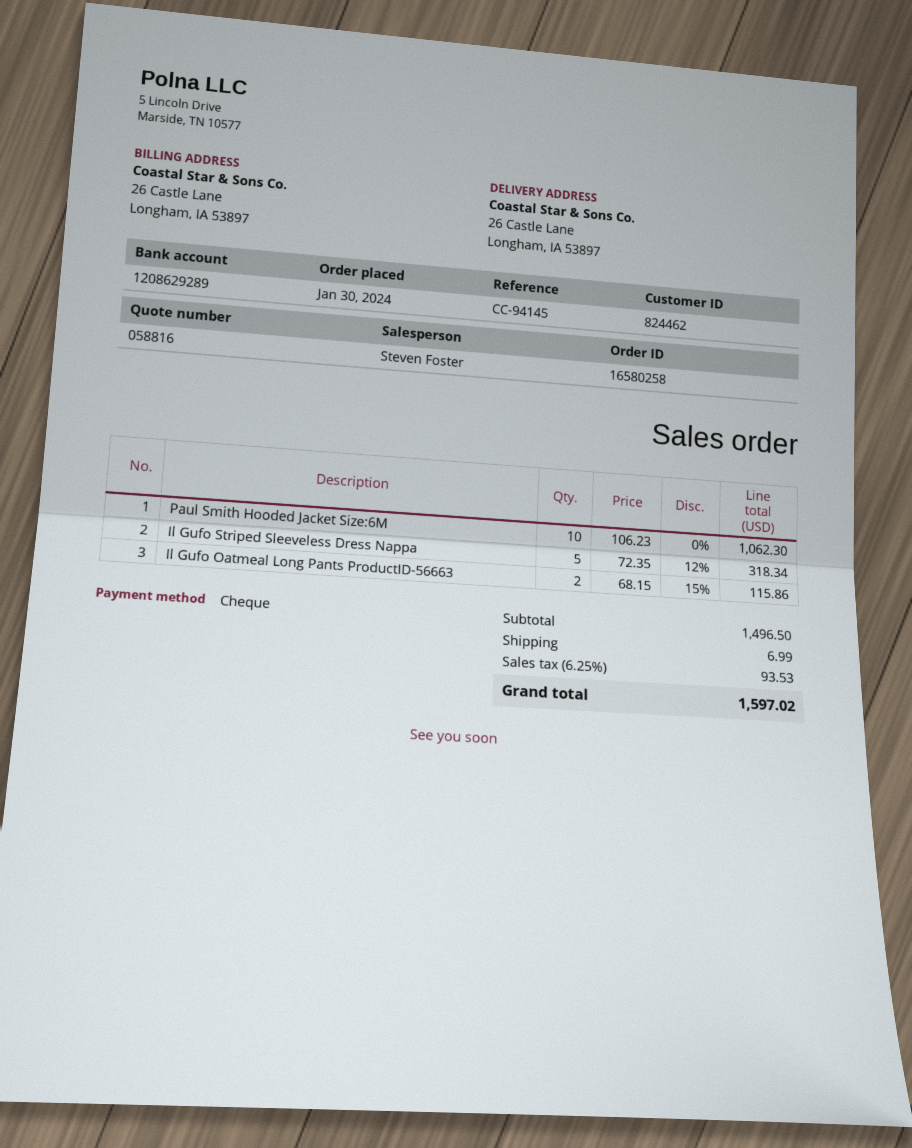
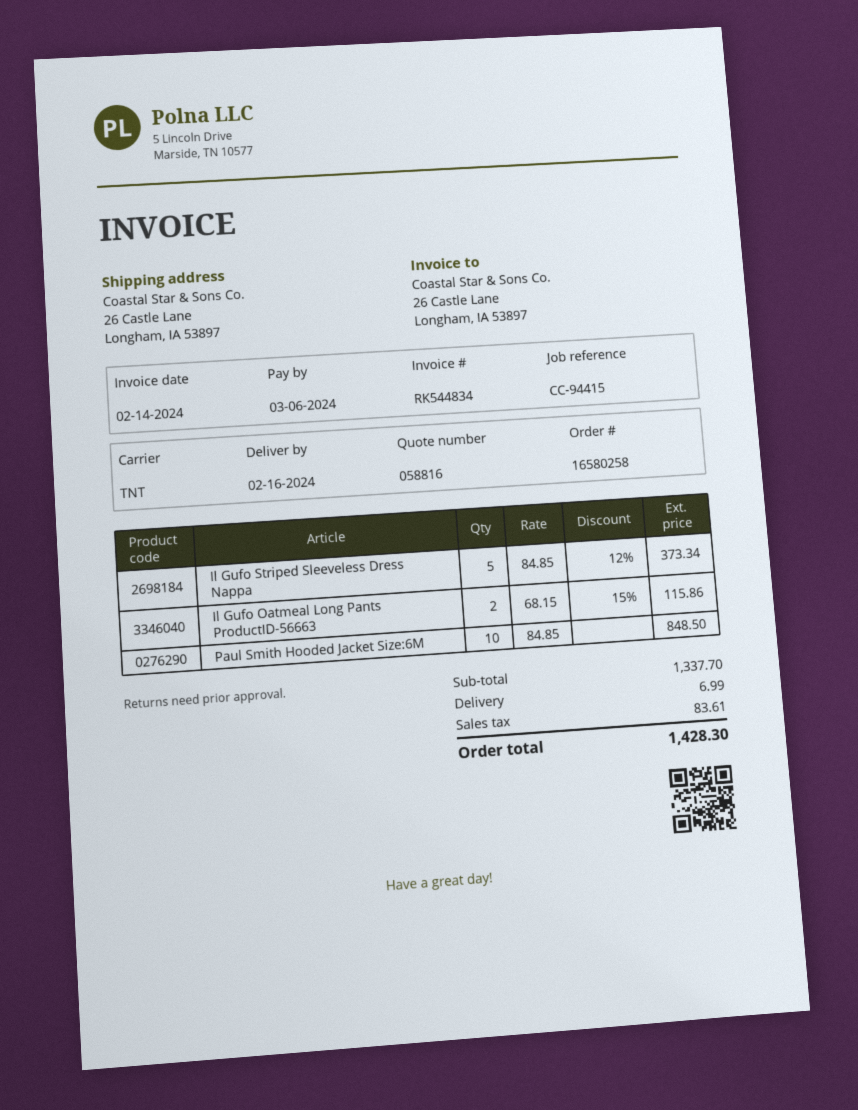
reference: CC-94145 -> CC-94415
Paul Smith Hooded Jacket Size:6M: 10 x 106.23 = 1062.30 -> 10 x 84.85 = 848.50
Il Gufo Striped Sleeveless Dress Nappa: 5 x 72.35 - 12% = 318.34 -> 5 x 84.85 - 12% = 373.34
subtotal: 1496.50 -> 1337.70
tax: 93.53 -> 83.61
total: 1597.02 -> 1428.30

